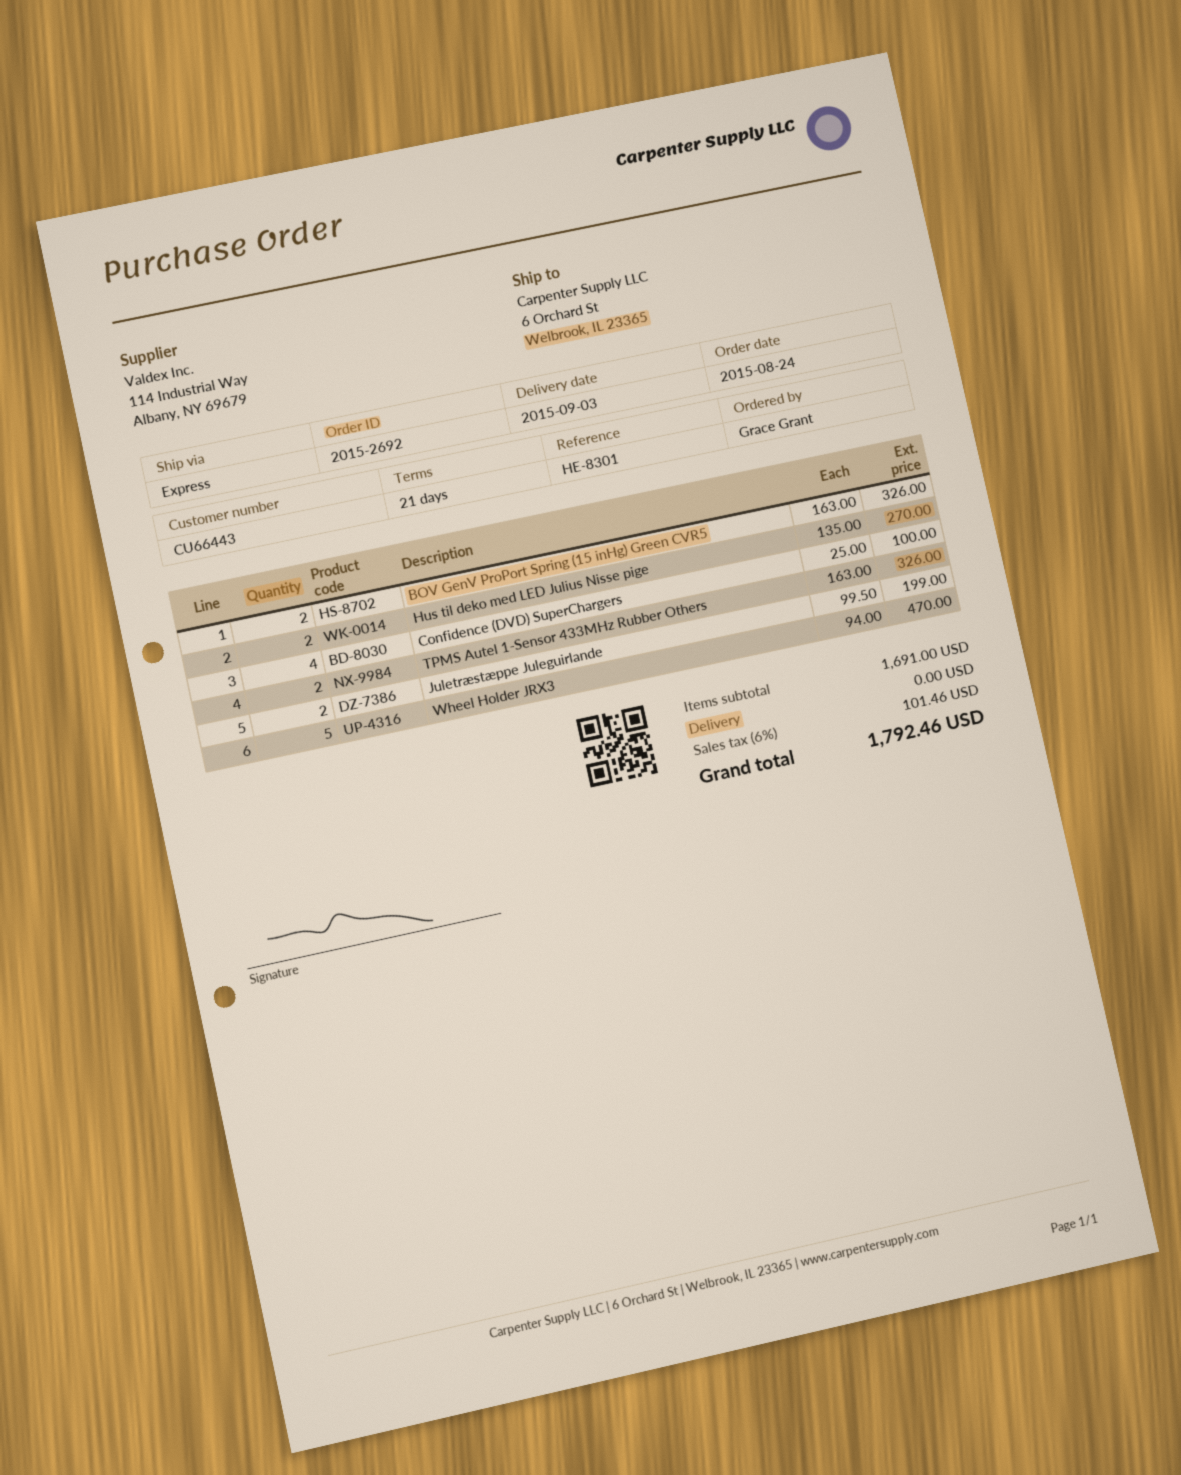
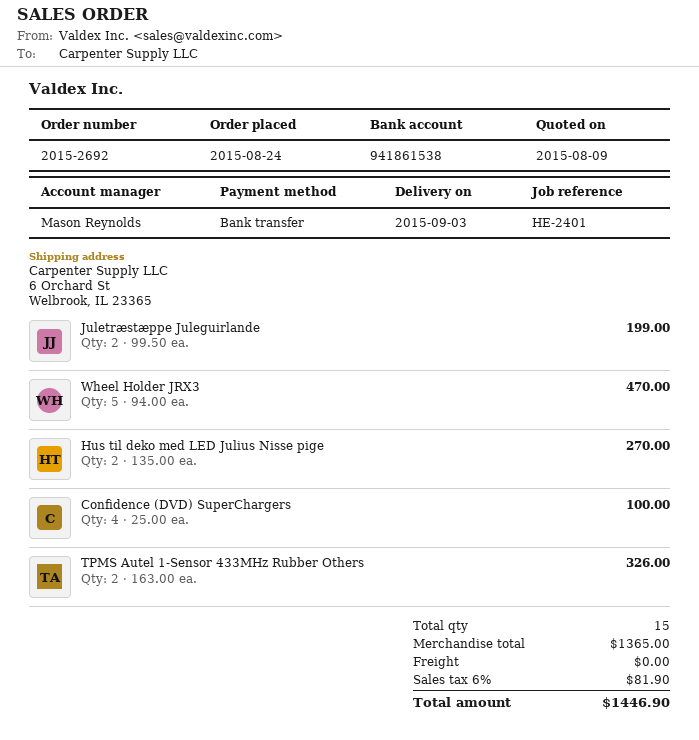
reference: HE-8301 -> HE-2401
BOV GenV ProPort Spring (15 inHg) Green CVR5: 2 x 163.00 = 326.00 -> none
subtotal: 1691.00 -> 1365.00
tax: 6% = 101.46 -> 6% = 81.90
total: 1792.46 -> 1446.90

